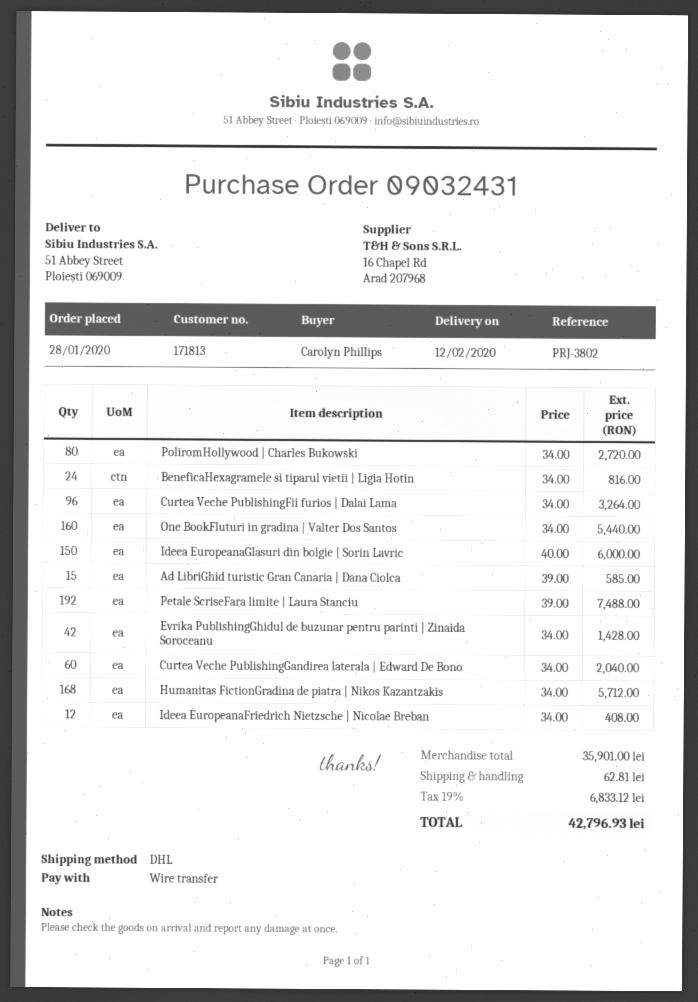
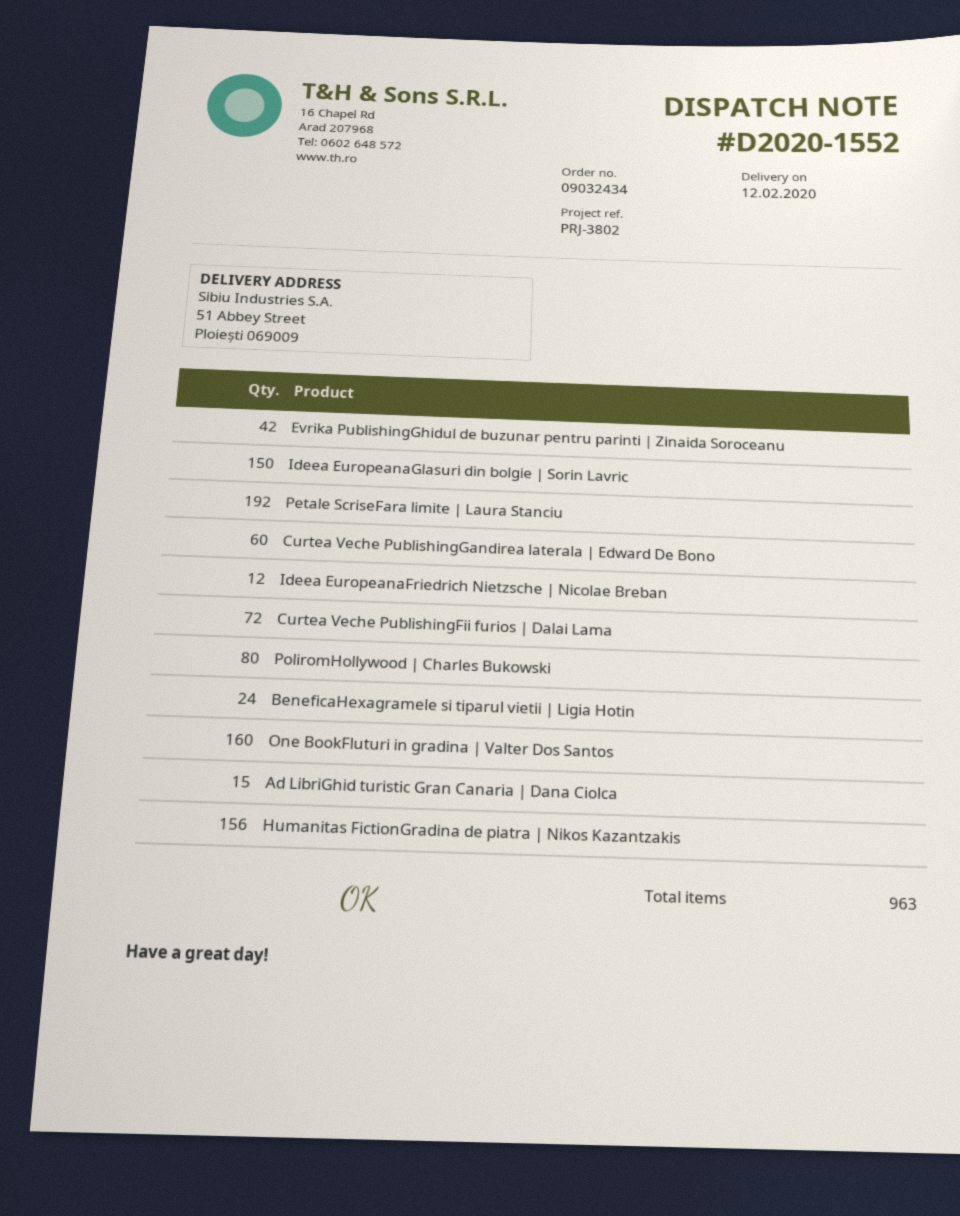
order number: 09032431 -> 09032434
Curtea Veche PublishingFii furios | Dalai Lama: 96 -> 72
Humanitas FictionGradina de piatra | Nikos Kazantzakis: 168 -> 156

